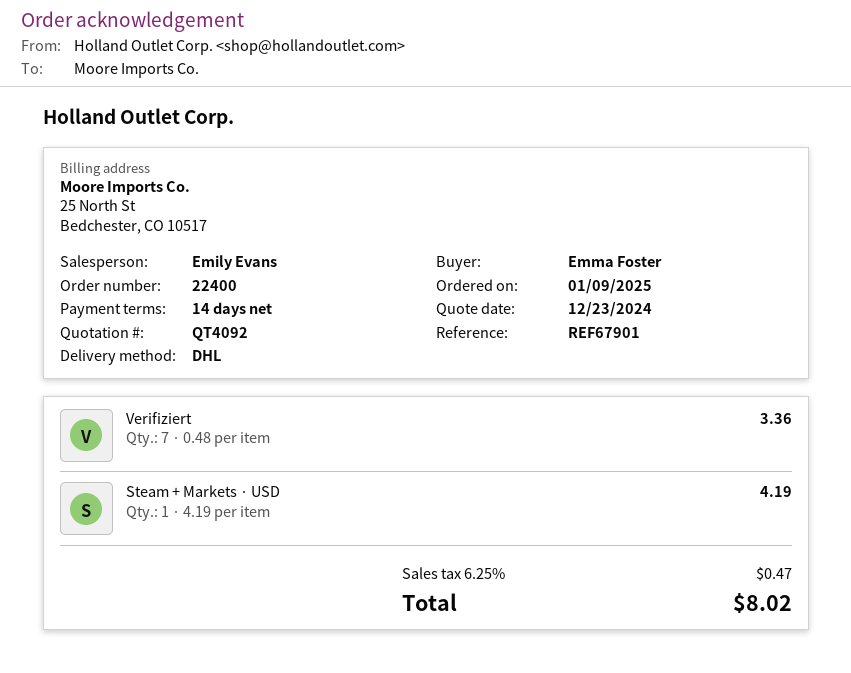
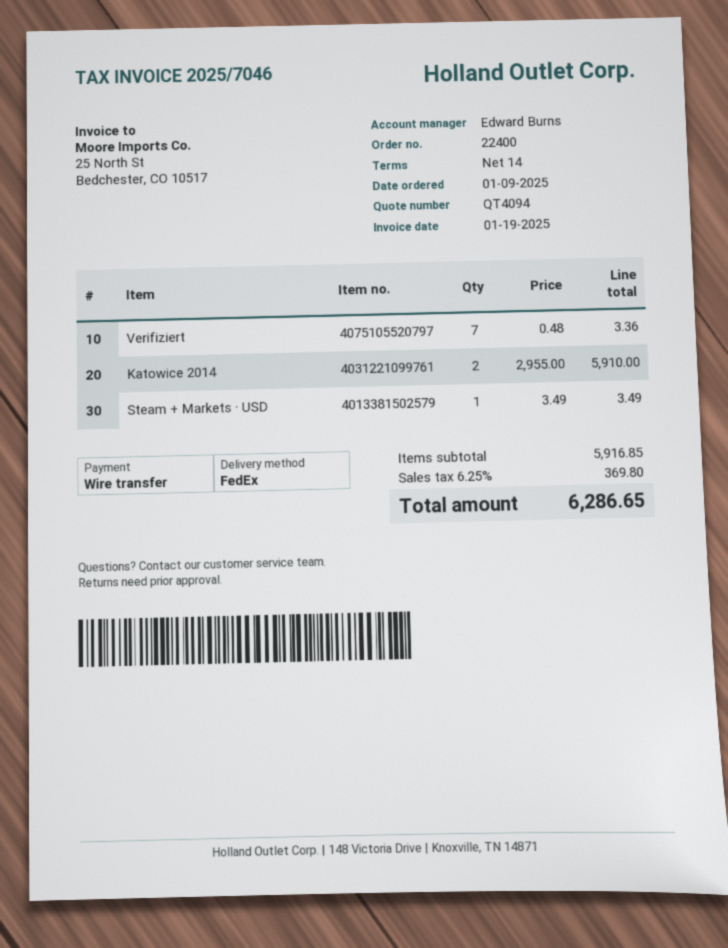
quote number: QT4092 -> QT4094
sales rep: Emily Evans -> Edward Burns
shipping method: DHL -> FedEx
Steam + Markets · USD: 1 x 4.19 = 4.19 -> 1 x 3.49 = 3.49
Katowice 2014: none -> 2 x 2955.00 = 5910.00
tax: 6.25% = 0.47 -> 6.25% = 369.80
total: 8.02 -> 6286.65

